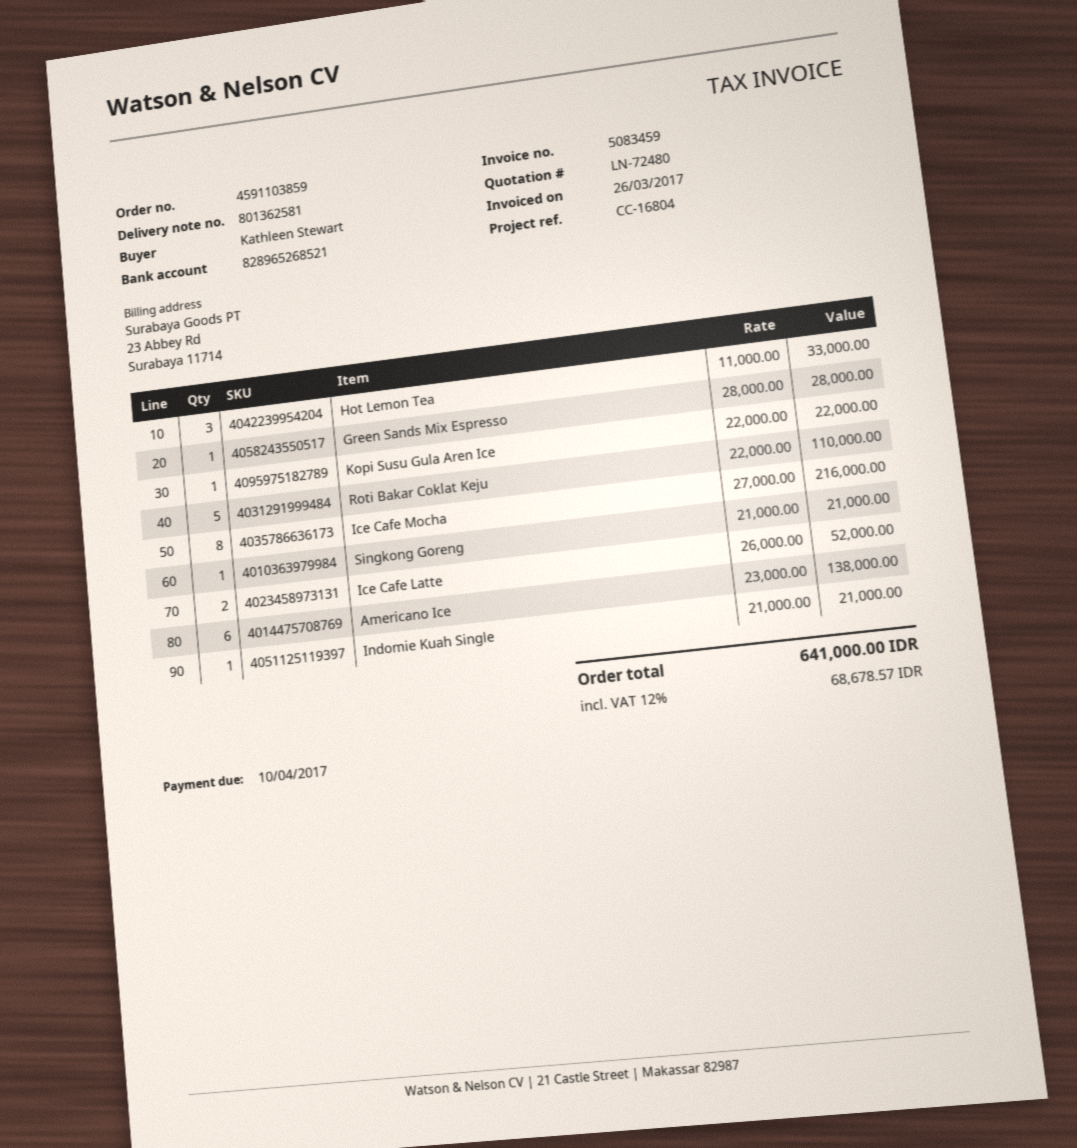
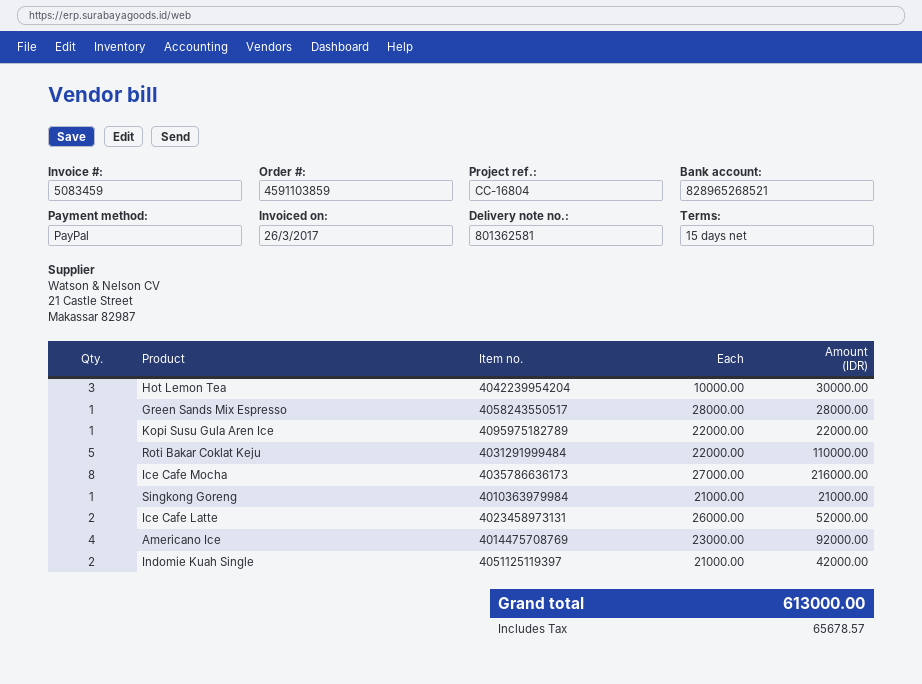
Hot Lemon Tea: 3 x 11000.00 = 33000.00 -> 3 x 10000.00 = 30000.00
Americano Ice: 6 x 23000.00 = 138000.00 -> 4 x 23000.00 = 92000.00
Indomie Kuah Single: 1 x 21000.00 = 21000.00 -> 2 x 21000.00 = 42000.00
tax: 68678.57 -> 65678.57
total: 641000.00 -> 613000.00

